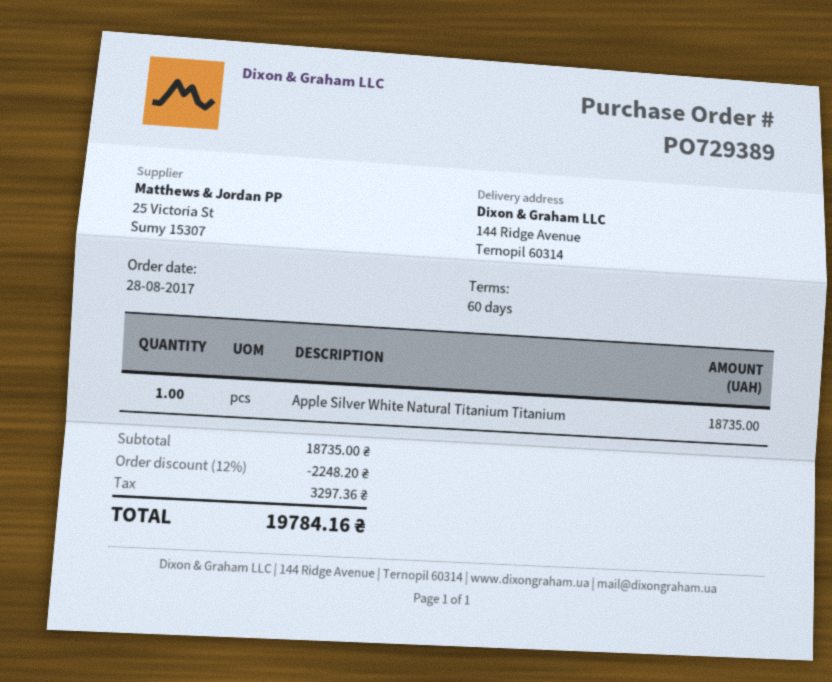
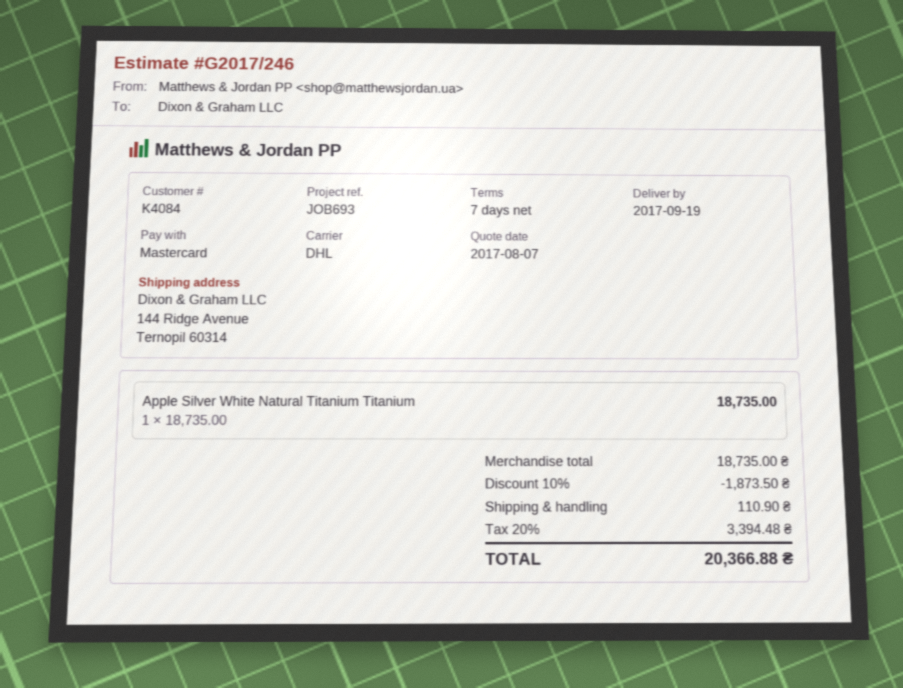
payment terms: 60 days -> 7 days
discount: 12% = 2248.20 -> 10% = 1873.50
shipping: none -> 110.90
tax: 3297.36 -> 3394.48
total: 19784.16 -> 20366.88

